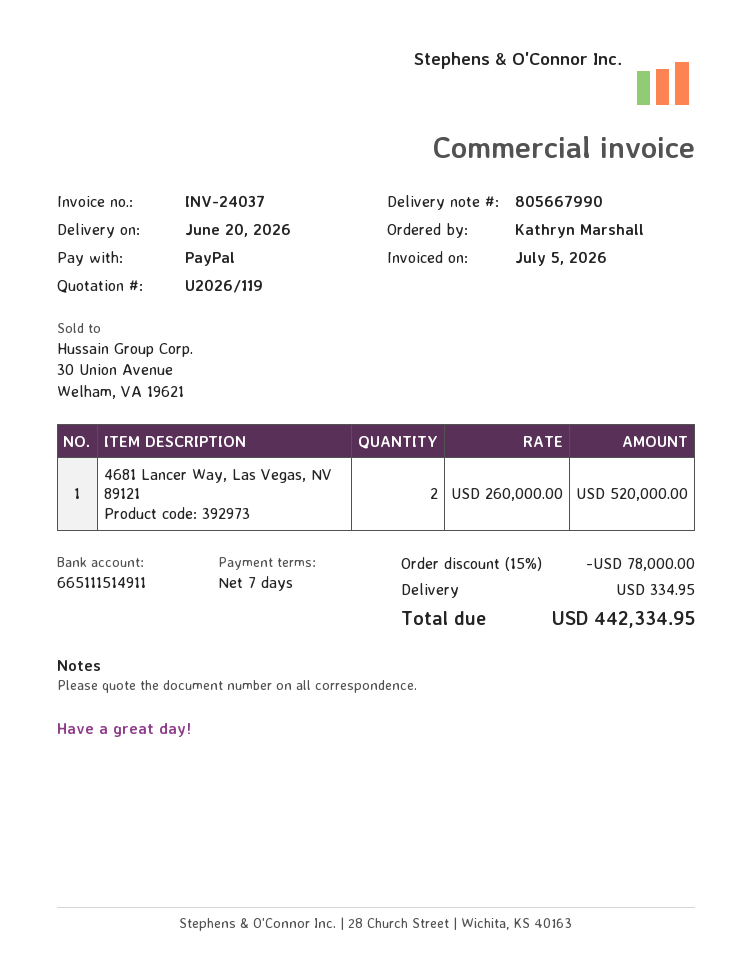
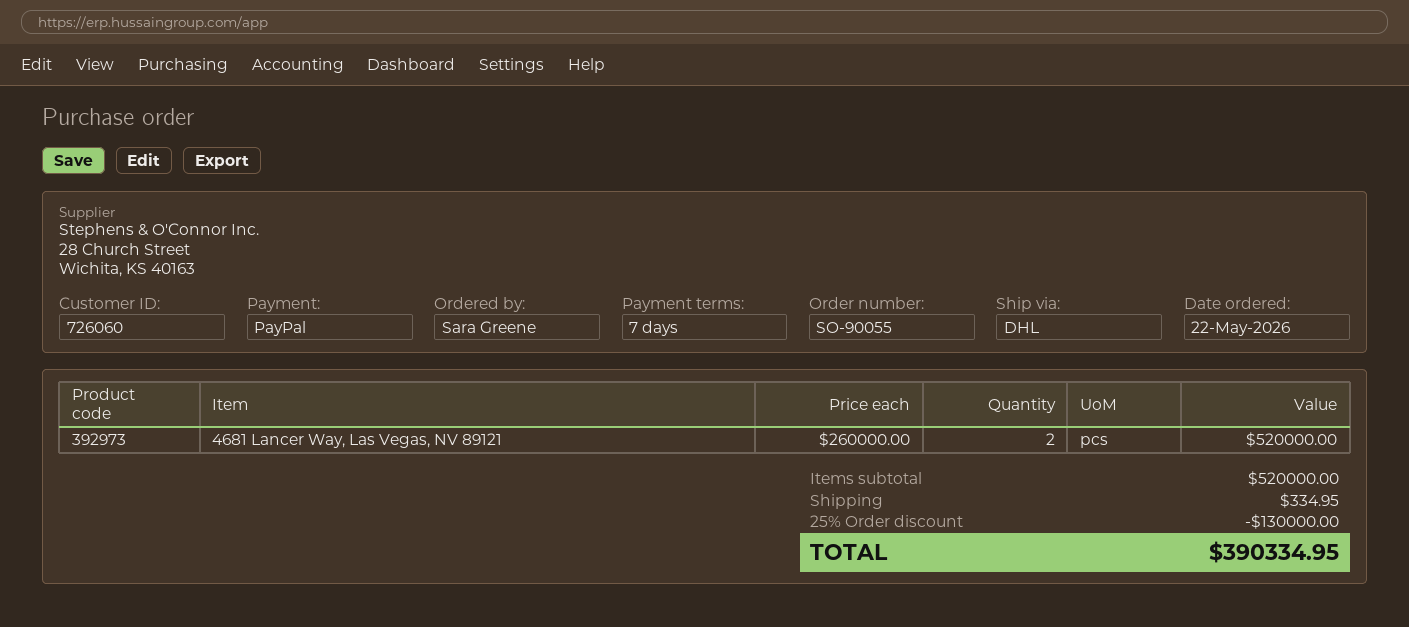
ordered by: Kathryn Marshall -> Sara Greene
discount: 15% = 78000.00 -> 25% = 130000.00
total: 442334.95 -> 390334.95

